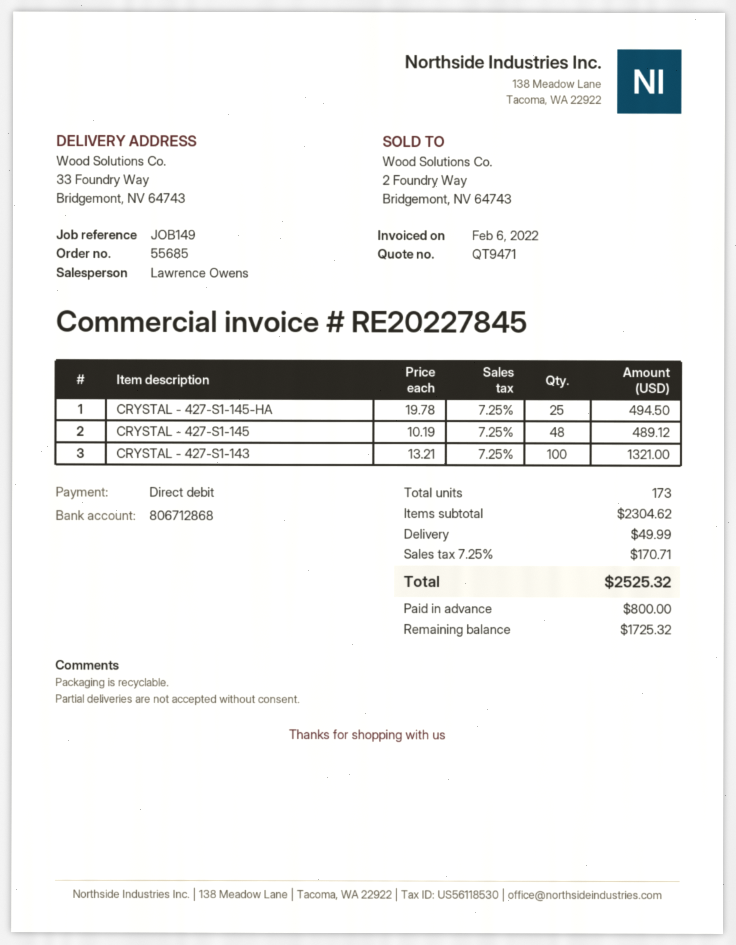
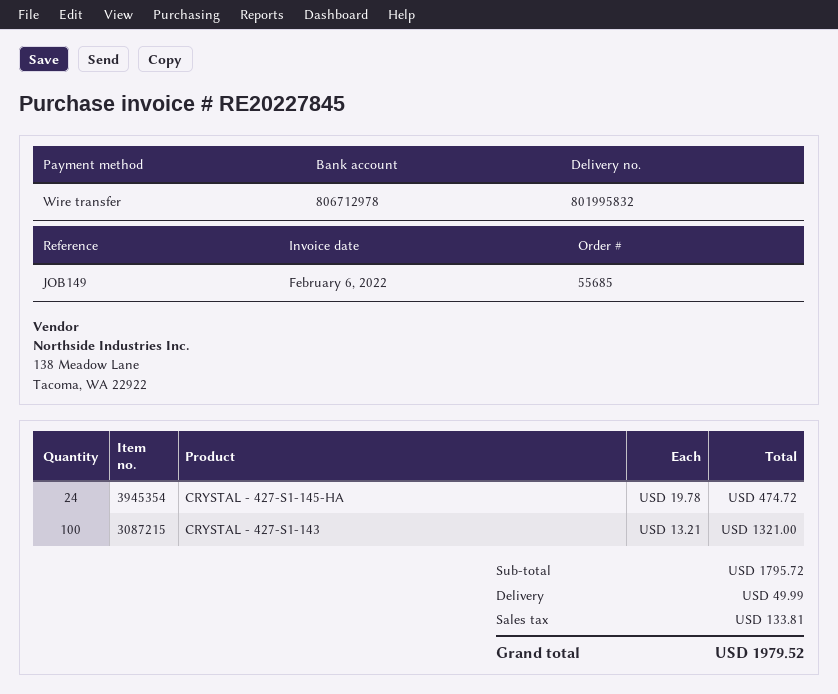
payment method: direct debit -> bank transfer
bank account: 806712868 -> 806712978
CRYSTAL - 427-S1-145-HA: 25 x 19.78 = 494.50 -> 24 x 19.78 = 474.72
CRYSTAL - 427-S1-145: 48 x 10.19 = 489.12 -> none
subtotal: 2304.62 -> 1795.72
tax: 170.71 -> 133.81
total: 2525.32 -> 1979.52

